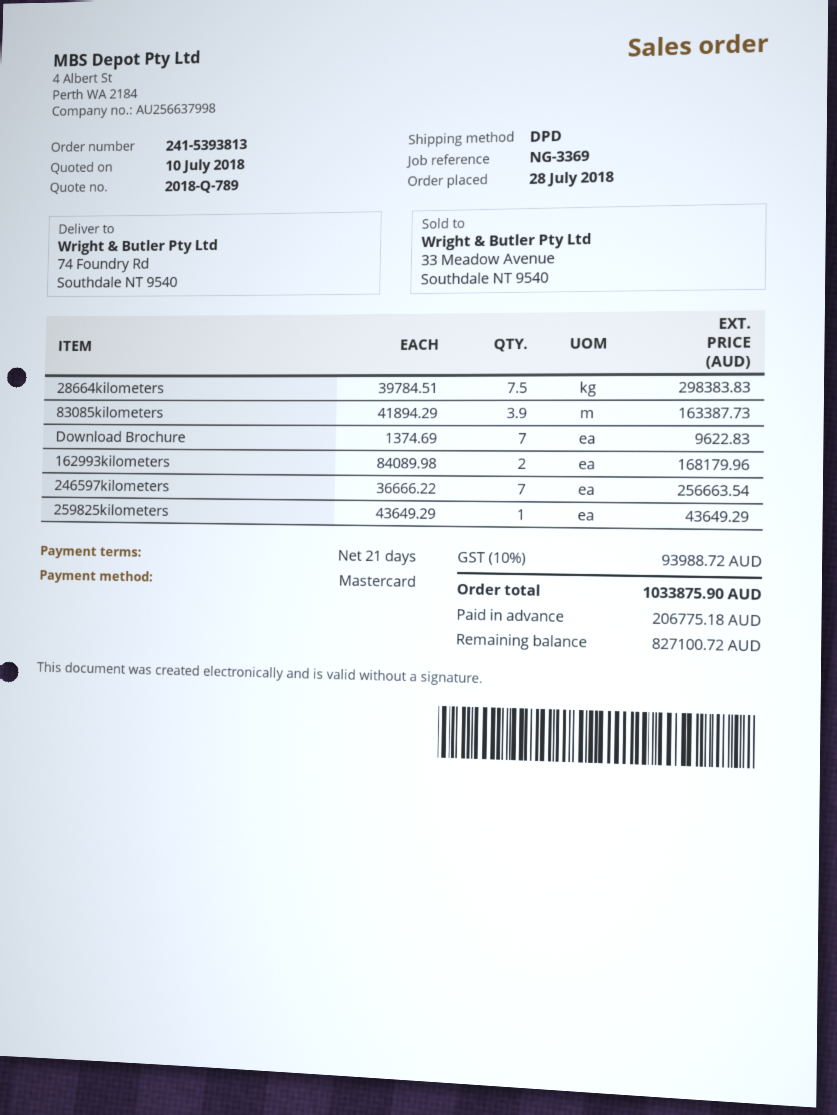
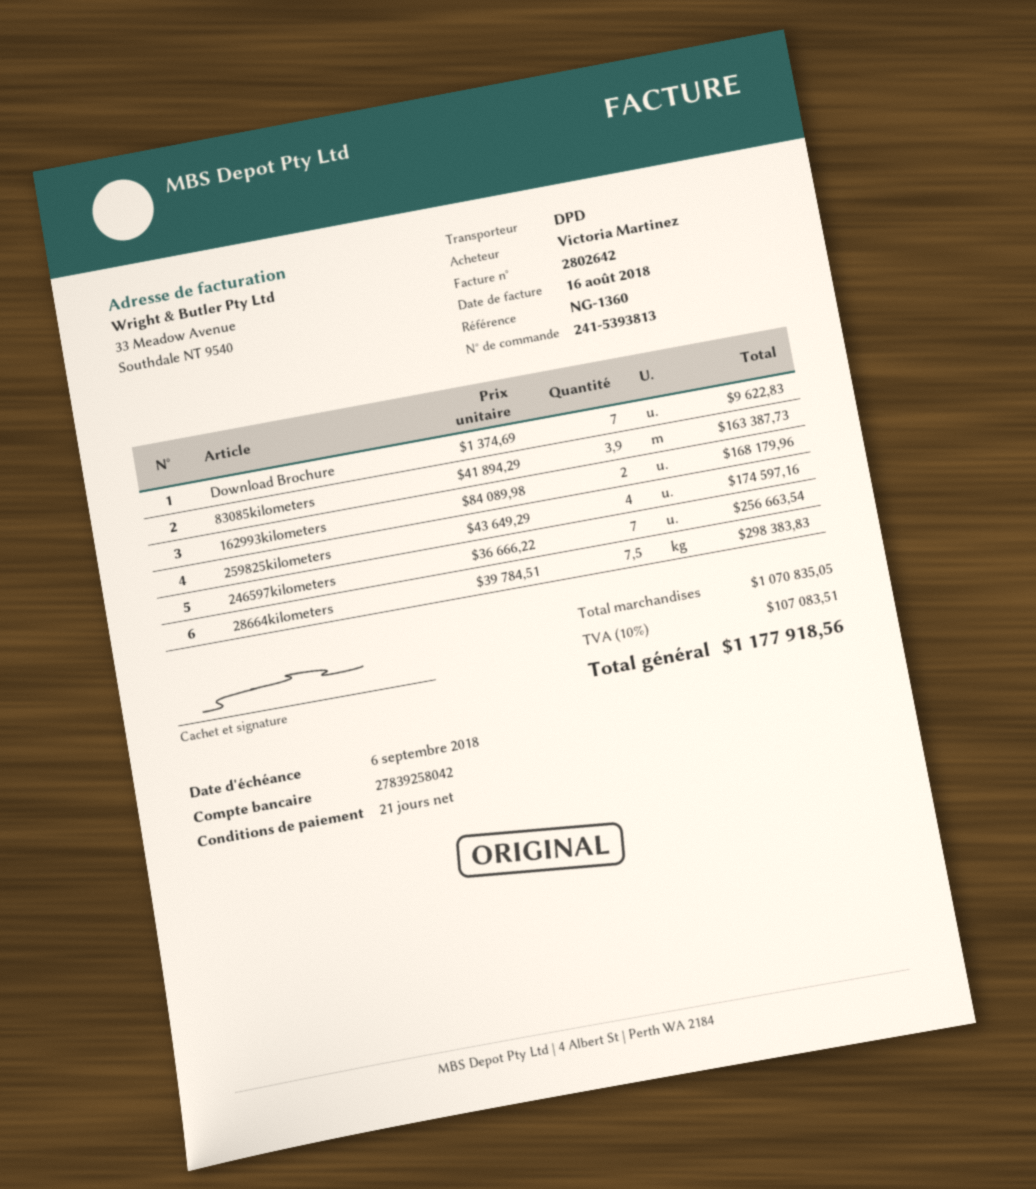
reference: NG-3369 -> NG-1360
259825kilometers: 1 x 43649.29 = 43649.29 -> 4 x 43649.29 = 174597.16
tax: 10% = 93988.72 -> 10% = 107083.51
total: 1033875.90 -> 1177918.56

